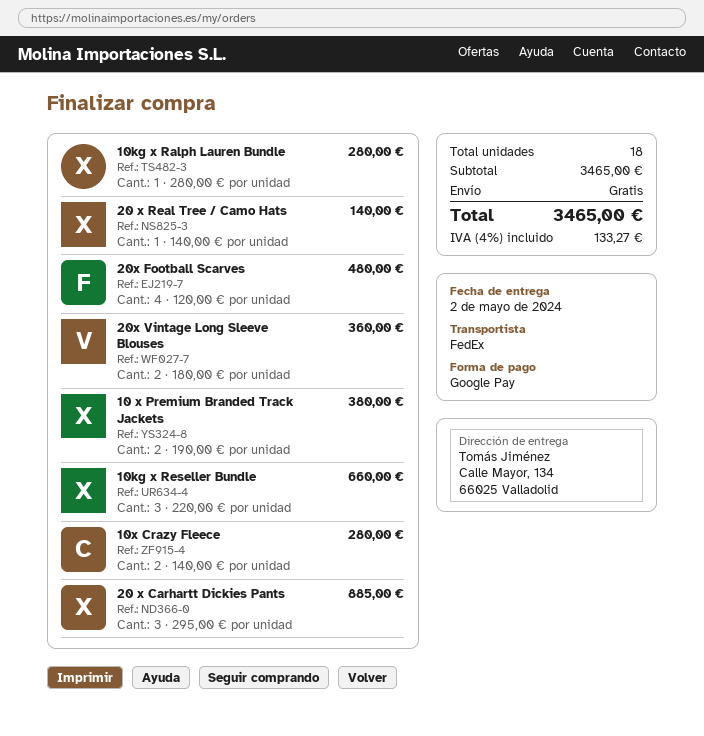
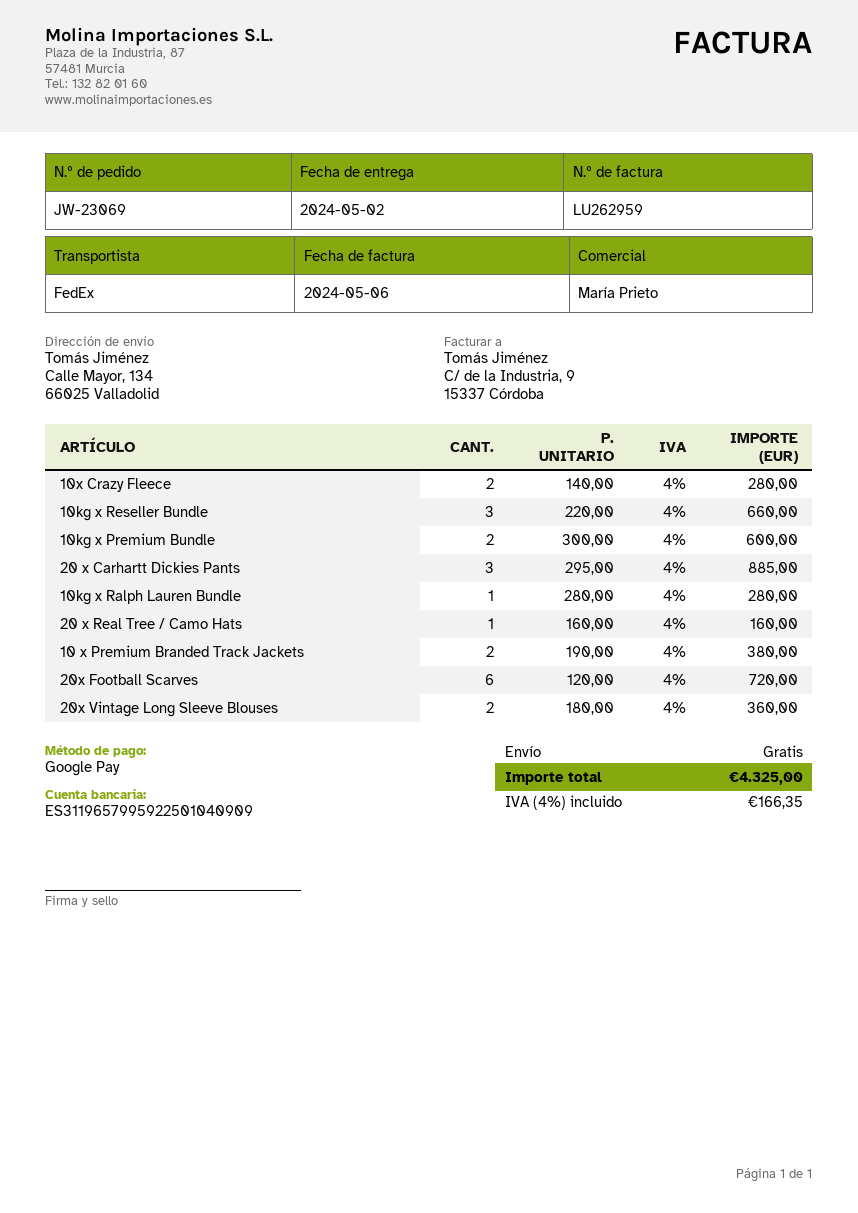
20 x Real Tree / Camo Hats: 1 x 140.00 = 140.00 -> 1 x 160.00 = 160.00
20x Football Scarves: 4 x 120.00 = 480.00 -> 6 x 120.00 = 720.00
10kg x Premium Bundle: none -> 2 x 300.00 = 600.00
tax: 4% = 133.27 -> 4% = 166.35
total: 3465.00 -> 4325.00

